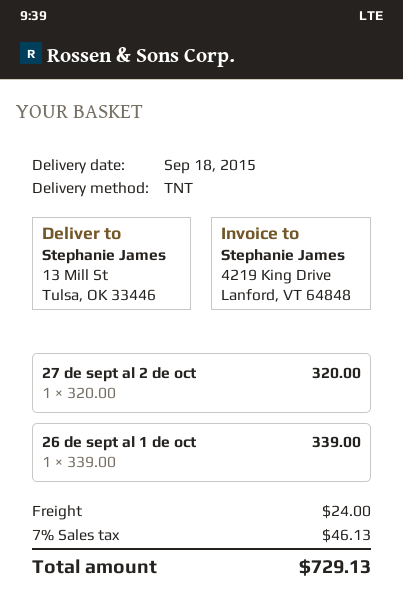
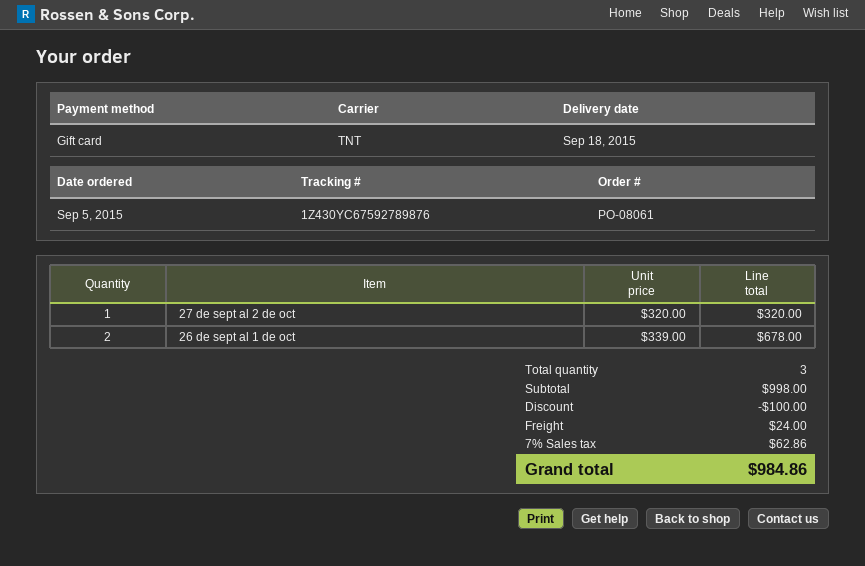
26 de sept al 1 de oct: 1 x 339.00 = 339.00 -> 2 x 339.00 = 678.00
discount: none -> 100.00
tax: 7% = 46.13 -> 7% = 62.86
total: 729.13 -> 984.86

